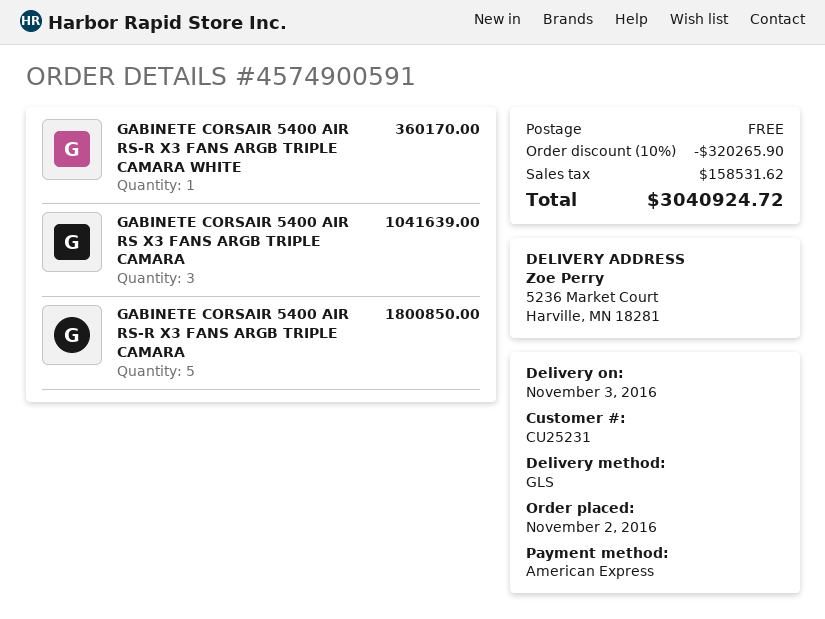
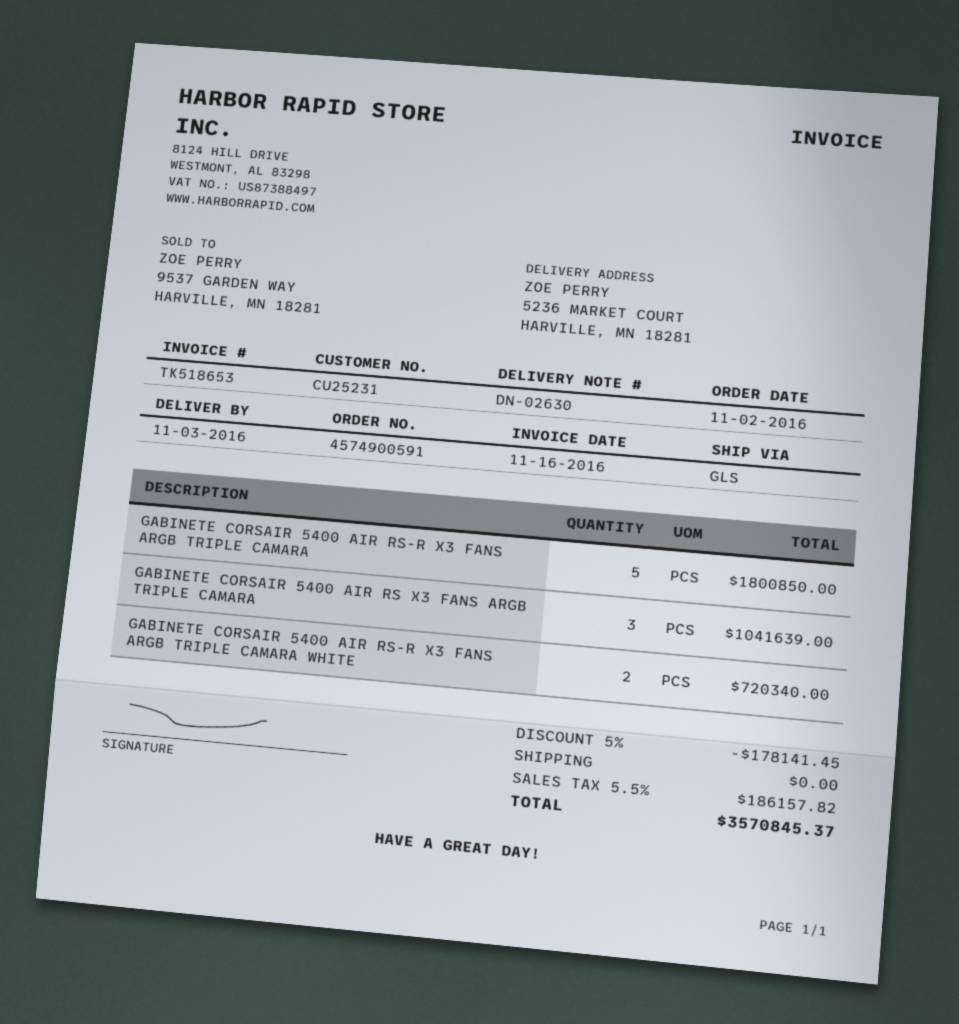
GABINETE CORSAIR 5400 AIR RS-R X3 FANS ARGB TRIPLE CAMARA WHITE: 1 for 360170.00 -> 2 for 720340.00
discount: 10% = 320265.90 -> 5% = 178141.45
tax: 158531.62 -> 186157.82
total: 3040924.72 -> 3570845.37

